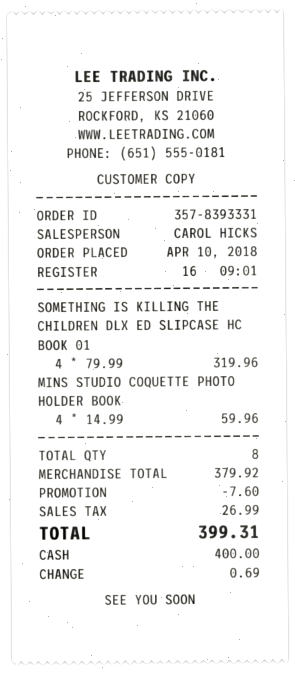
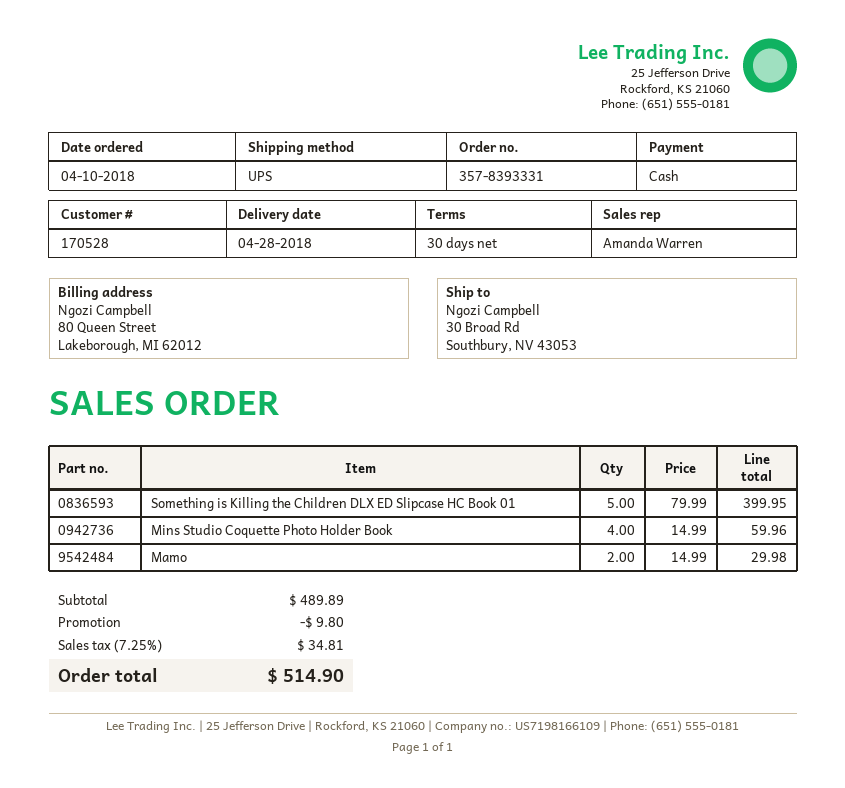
sales rep: CAROL HICKS -> Amanda Warren
SOMETHING IS KILLING THE CHILDREN DLX ED SLIPCASE HC BOOK 01: 4 x 79.99 = 319.96 -> 5 x 79.99 = 399.95
Mamo: none -> 2 x 14.99 = 29.98
subtotal: 379.92 -> 489.89
discount: 7.60 -> 9.80
tax: 26.99 -> 34.81
total: 399.31 -> 514.90

